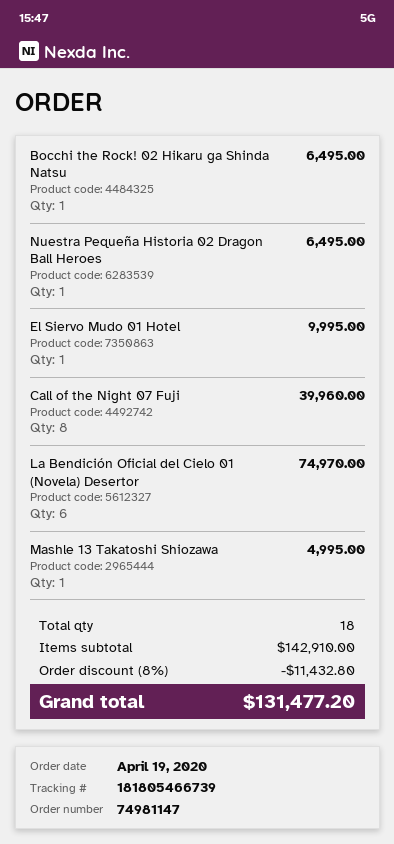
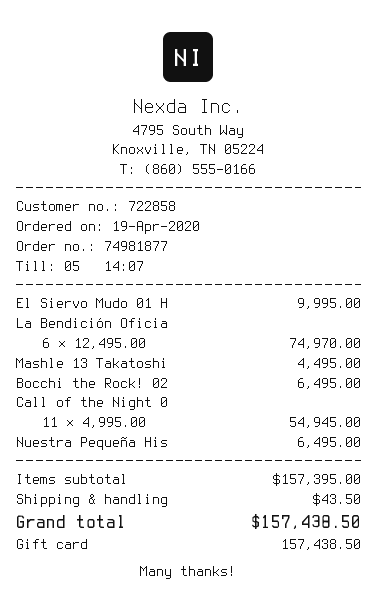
order number: 74981147 -> 74981877
Call of the Night 07 Fuji: 8 for 39960.00 -> 11 for 54945.00
Mashle 13 Takatoshi Shiozawa: 1 for 4995.00 -> 1 for 4495.00
subtotal: 142910.00 -> 157395.00
discount: 8% = 11432.80 -> none
shipping: none -> 43.50
total: 131477.20 -> 157438.50

